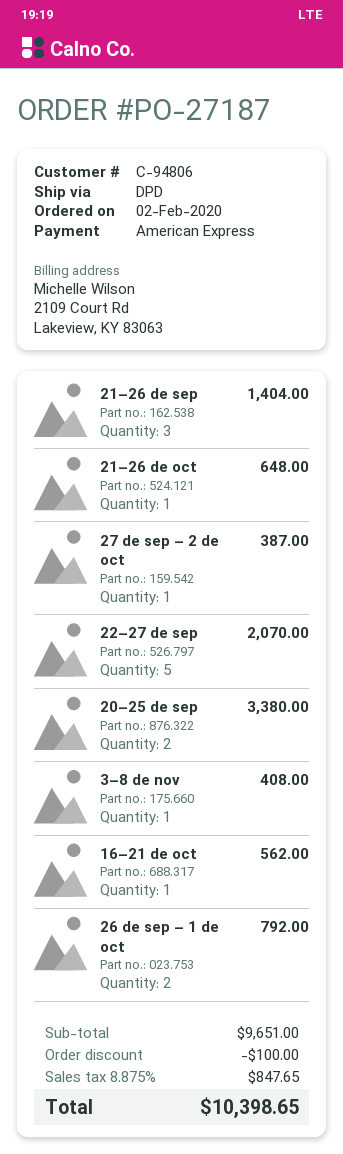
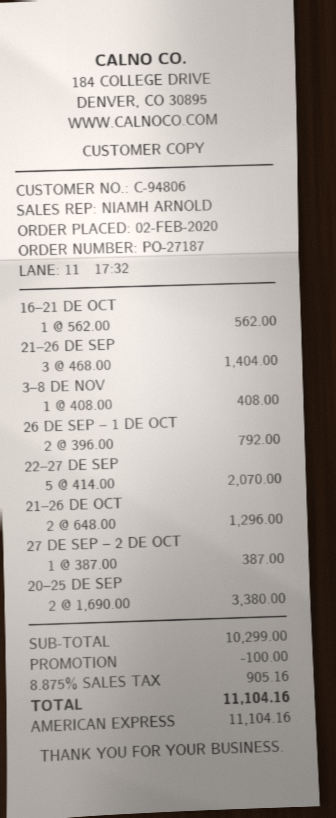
21–26 de oct: 1 for 648.00 -> 2 for 1296.00
subtotal: 9651.00 -> 10299.00
tax: 8.875% = 847.65 -> 8.875% = 905.16
total: 10398.65 -> 11104.16

